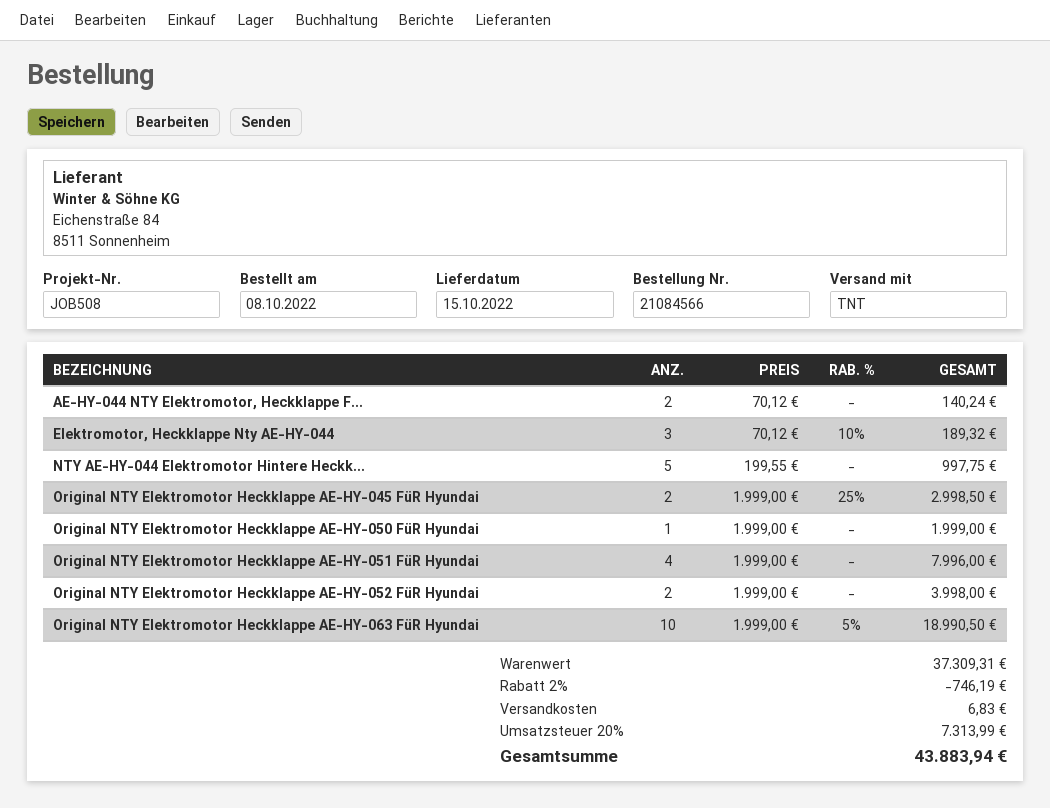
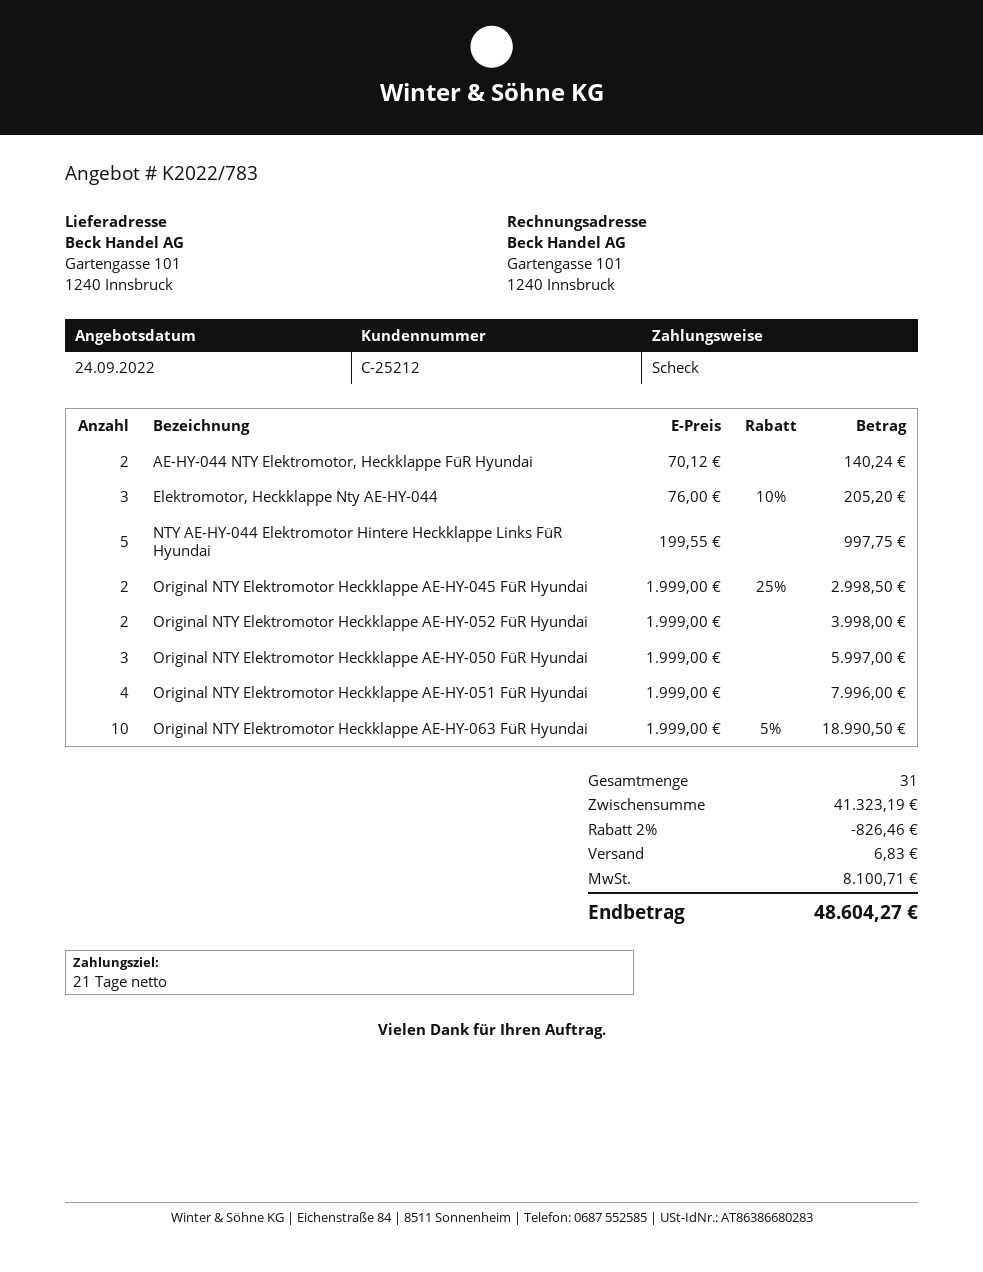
Elektromotor, Heckklappe Nty AE-HY-044: 3 x 70.12 - 10% = 189.32 -> 3 x 76.00 - 10% = 205.20
Original NTY Elektromotor Heckklappe AE-HY-050 FüR Hyundai: 1 x 1999.00 = 1999.00 -> 3 x 1999.00 = 5997.00
subtotal: 37309.31 -> 41323.19
discount: 2% = 746.19 -> 2% = 826.46
tax: 7313.99 -> 8100.71
total: 43883.94 -> 48604.27

